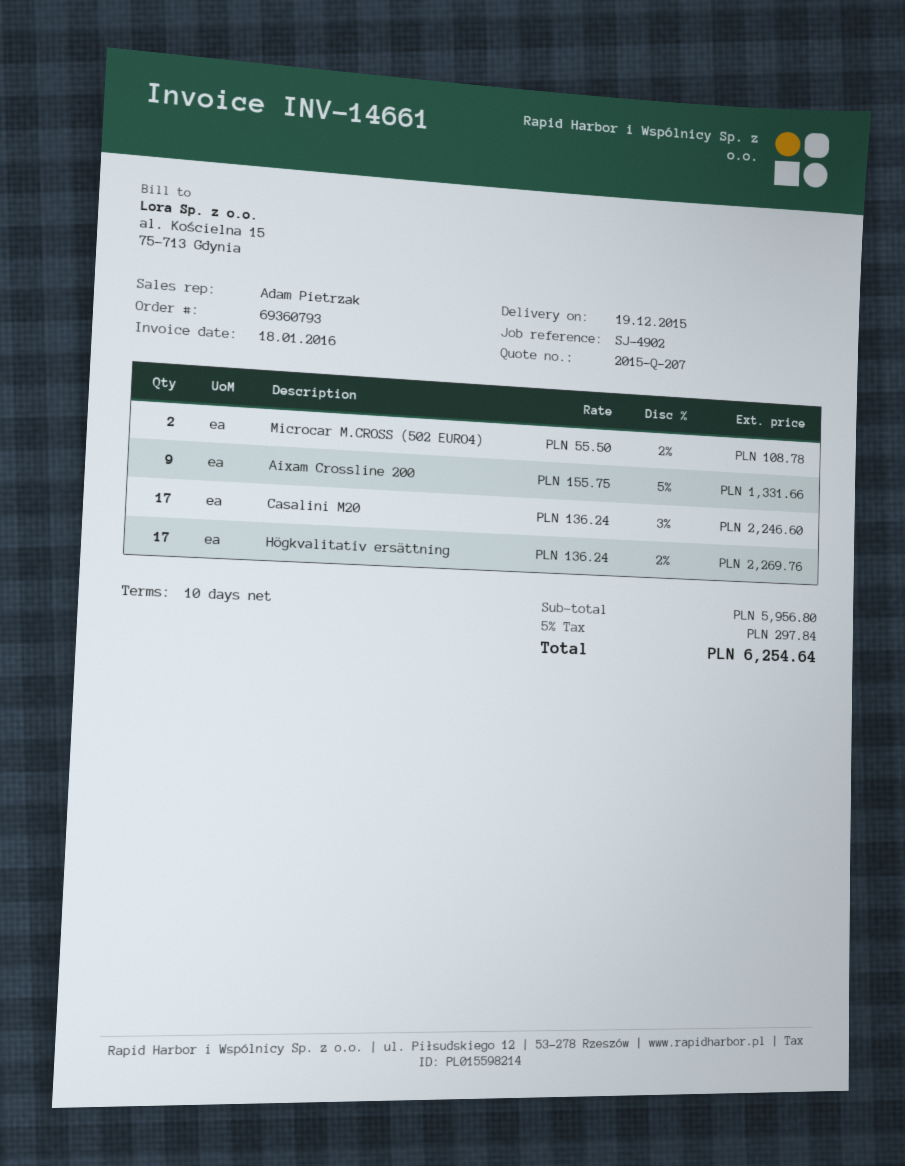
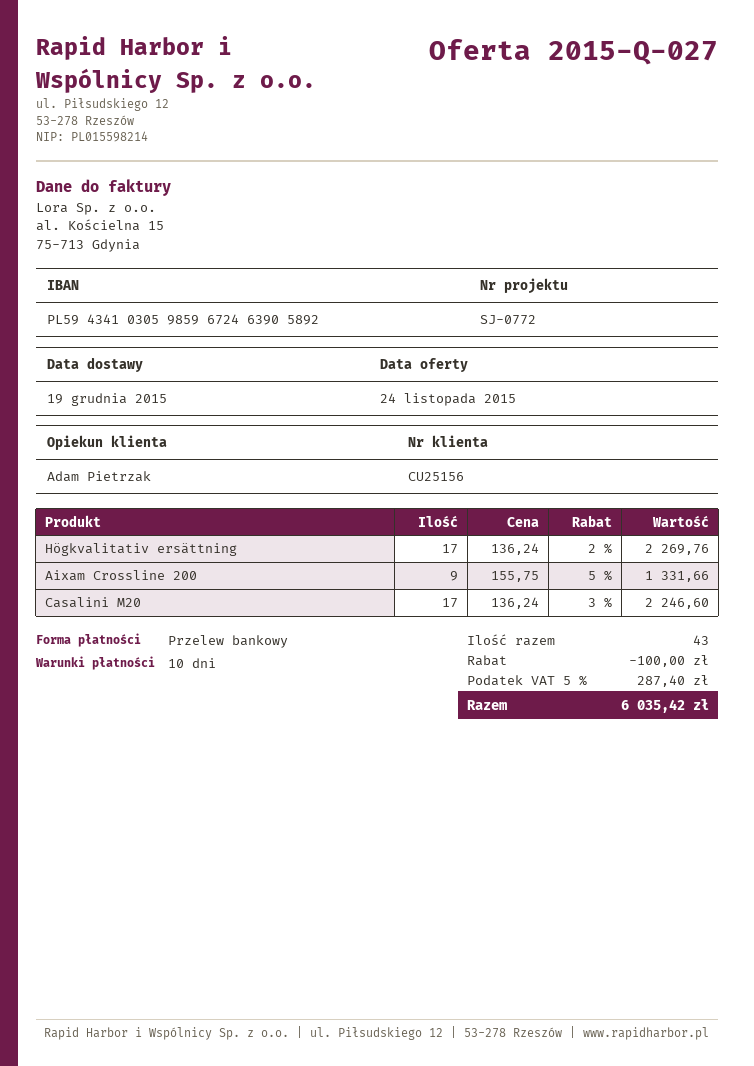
quote number: 2015-Q-207 -> 2015-Q-027
reference: SJ-4902 -> SJ-0772
Microcar M.CROSS (502 EURO4): 2 x 55.50 - 2% = 108.78 -> none
discount: none -> 100.00
tax: 5% = 297.84 -> 5% = 287.40
total: 6254.64 -> 6035.42

